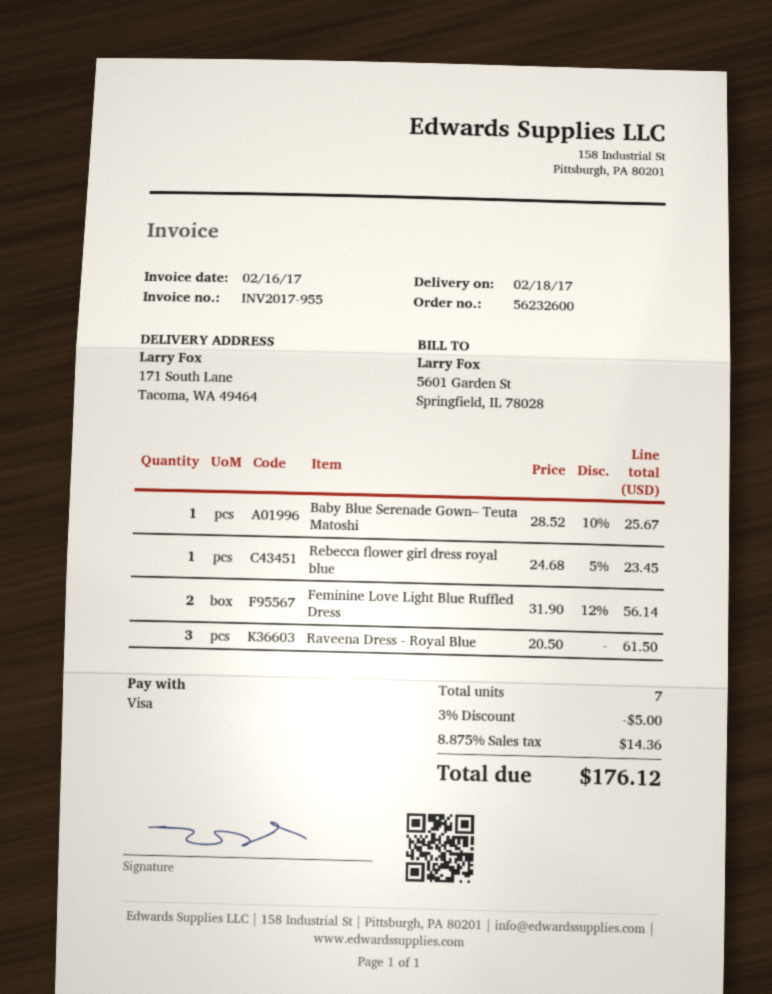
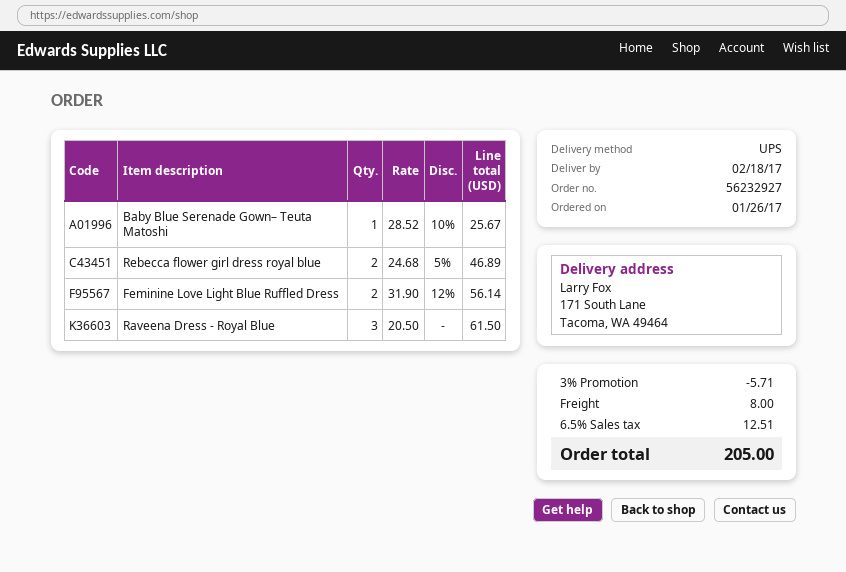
order number: 56232600 -> 56232927
Rebecca flower girl dress royal blue: 1 x 24.68 - 5% = 23.45 -> 2 x 24.68 - 5% = 46.89
discount: 3% = 5.00 -> 3% = 5.71
shipping: none -> 8.00
tax: 8.875% = 14.36 -> 6.5% = 12.51
total: 176.12 -> 205.00

